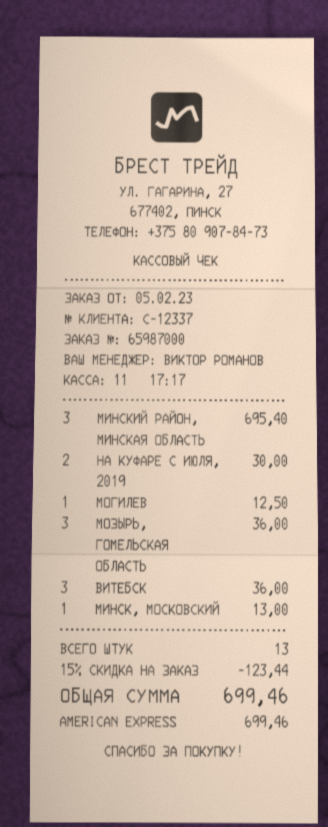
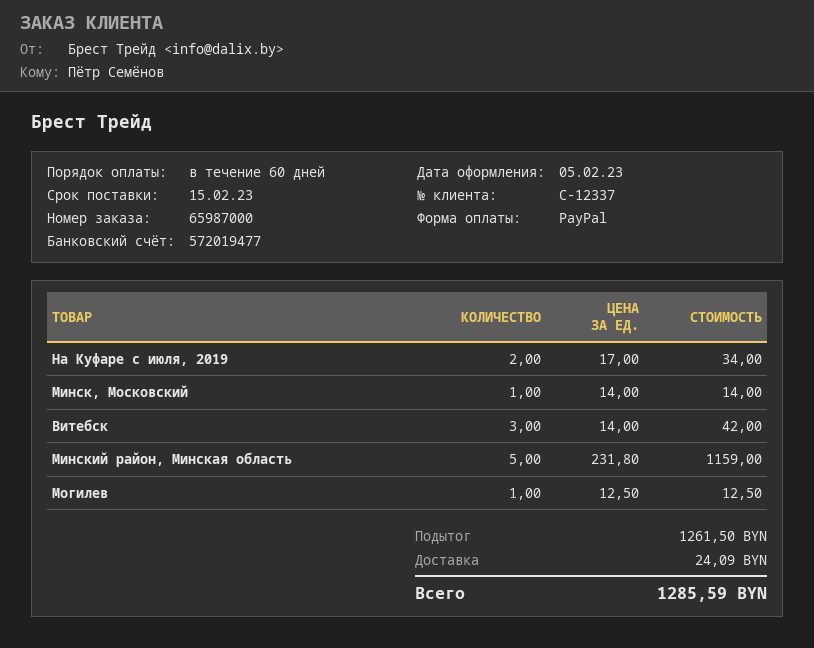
payment method: American Express -> PayPal
МИНСКИЙ РАЙОН, МИНСКАЯ ОБЛАСТЬ: 3 for 695.40 -> 5 for 1159.00
НА КУФАРЕ С ИЮЛЯ, 2019: 2 for 30.00 -> 2 for 34.00
МОЗЫРЬ, ГОМЕЛЬСКАЯ ОБЛАСТЬ: 3 for 36.00 -> none
ВИТЕБСК: 3 for 36.00 -> 3 for 42.00
МИНСК, МОСКОВСКИЙ: 1 for 13.00 -> 1 for 14.00
discount: 15% = 123.44 -> none
shipping: none -> 24.09
total: 699.46 -> 1285.59

